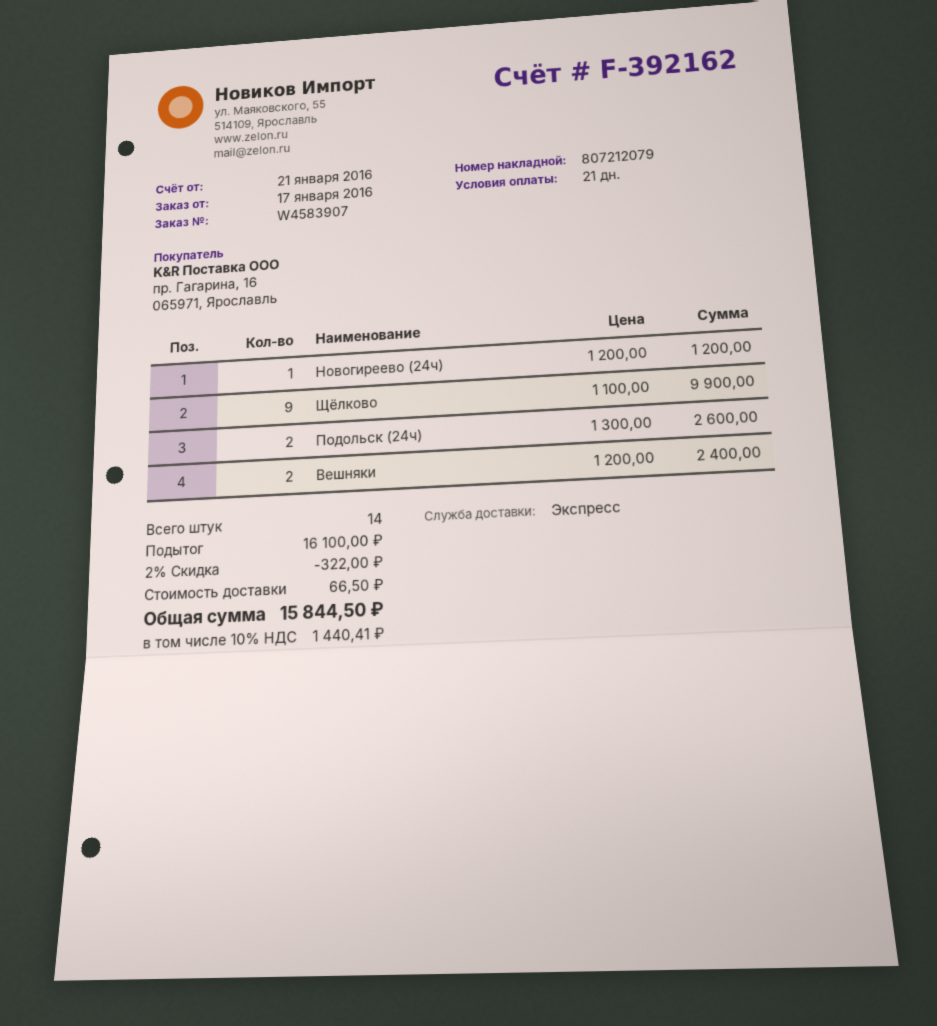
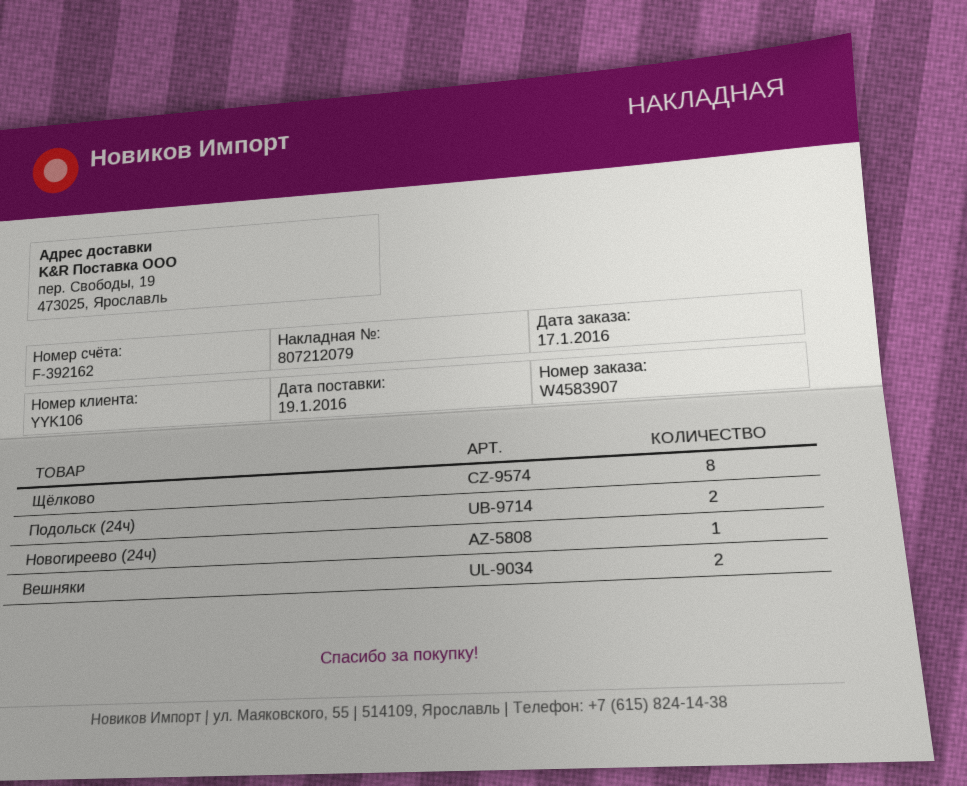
Щёлково: 9 -> 8

